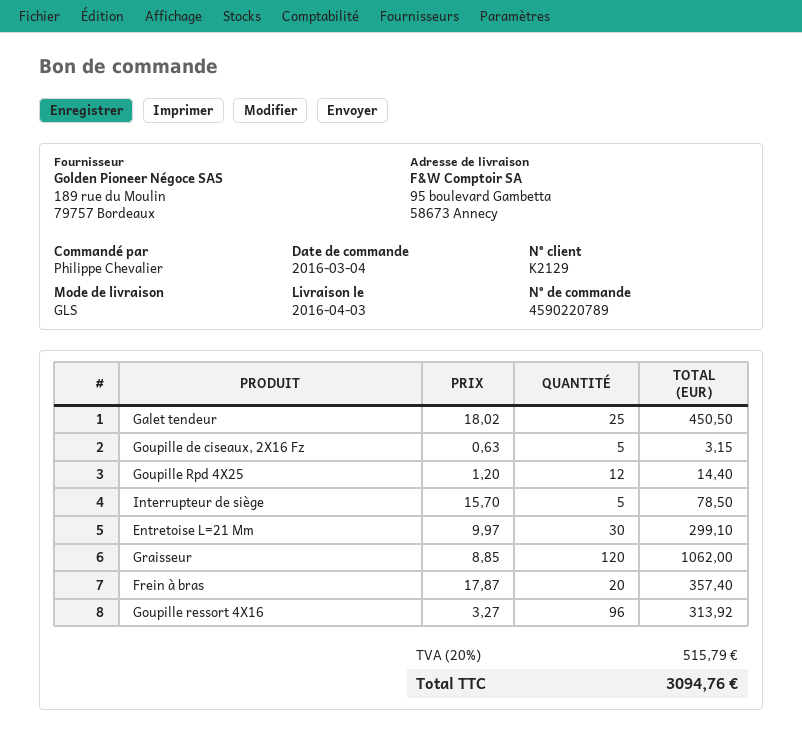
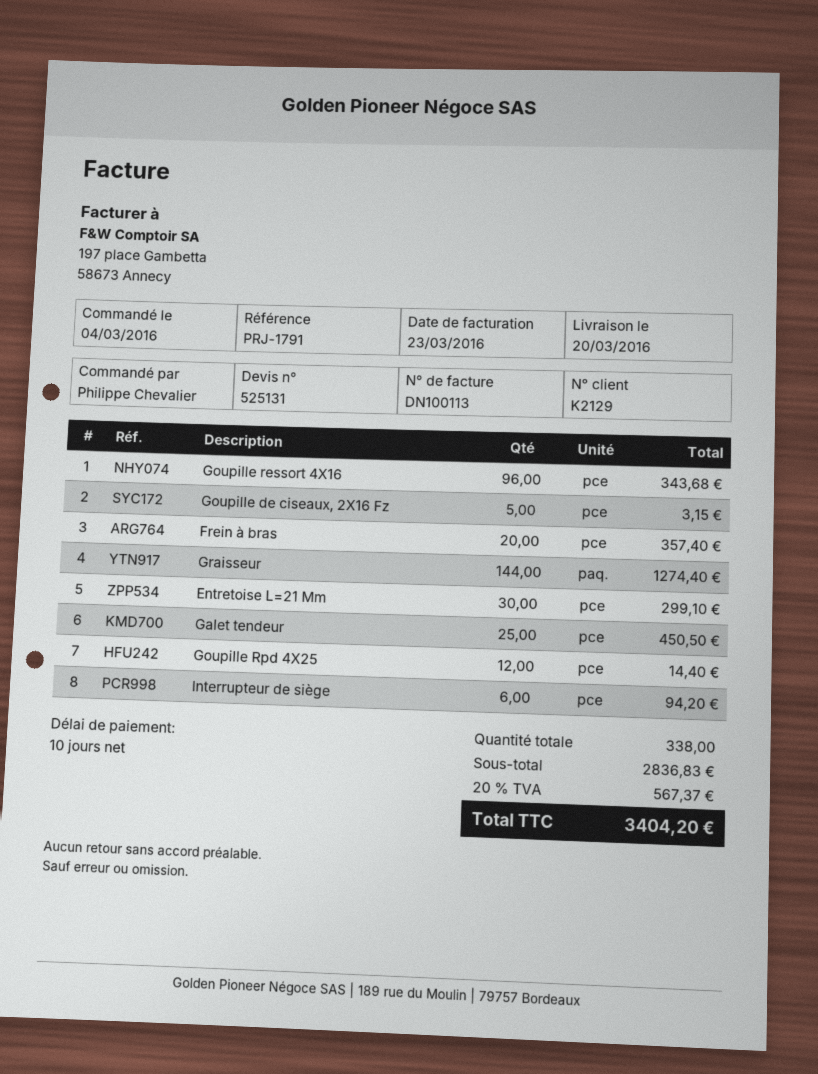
delivery date: 2016-04-03 -> 2016-03-20
Interrupteur de siège: 5 for 78.50 -> 6 for 94.20
Graisseur: 120 for 1062.00 -> 144 for 1274.40
Goupille ressort 4X16: 96 for 313.92 -> 96 for 343.68
tax: 20% = 515.79 -> 20% = 567.37
total: 3094.76 -> 3404.20

